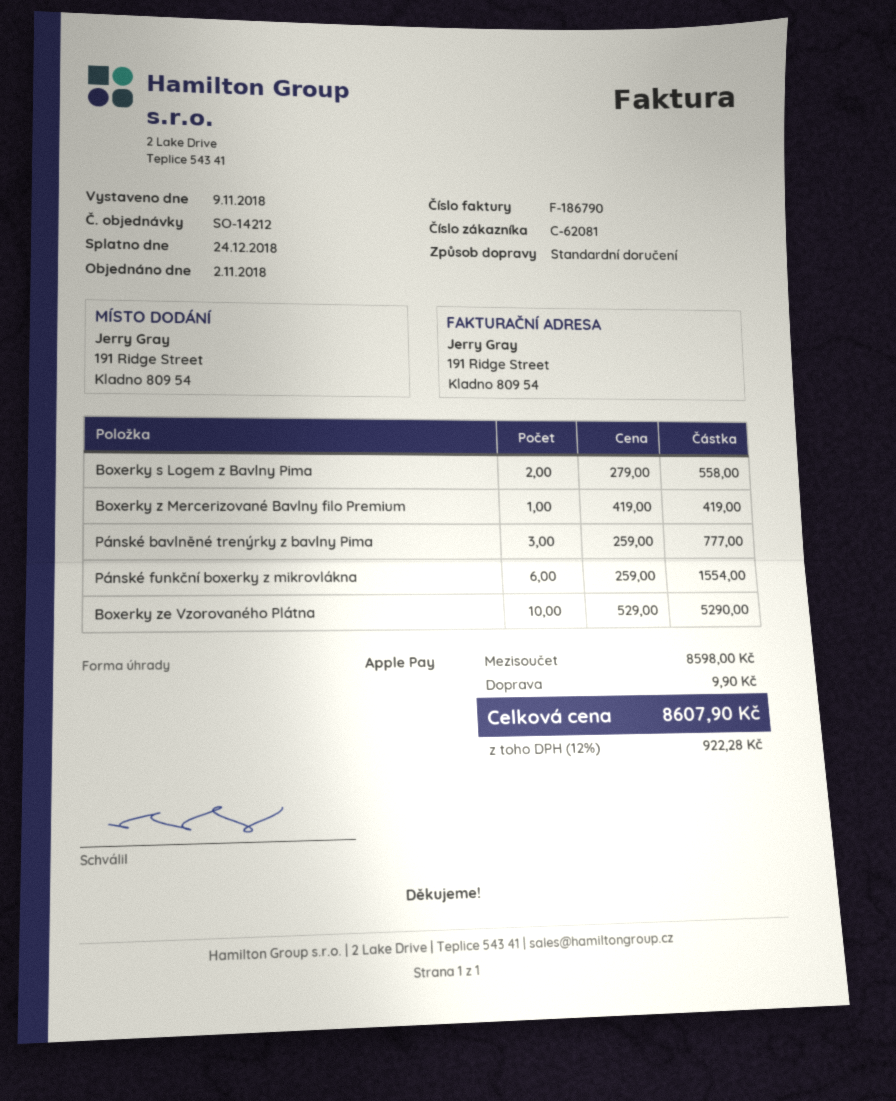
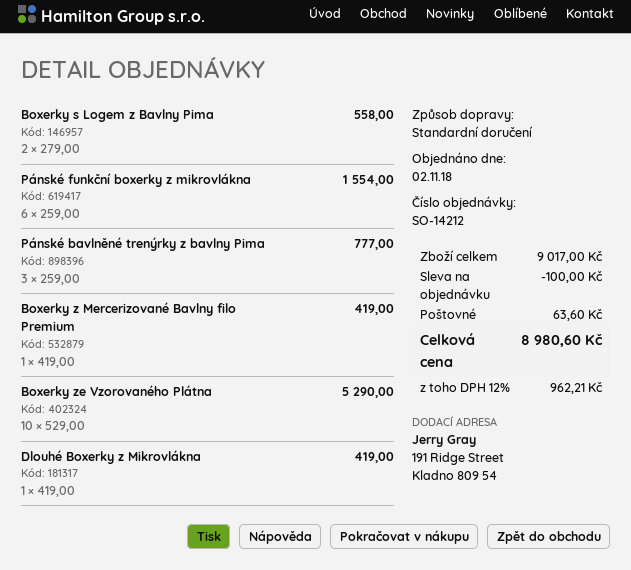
Dlouhé Boxerky z Mikrovlákna: none -> 1 x 419.00 = 419.00
subtotal: 8598.00 -> 9017.00
discount: none -> 100.00
shipping: 9.90 -> 63.60
tax: 12% = 922.28 -> 12% = 962.21
total: 8607.90 -> 8980.60

